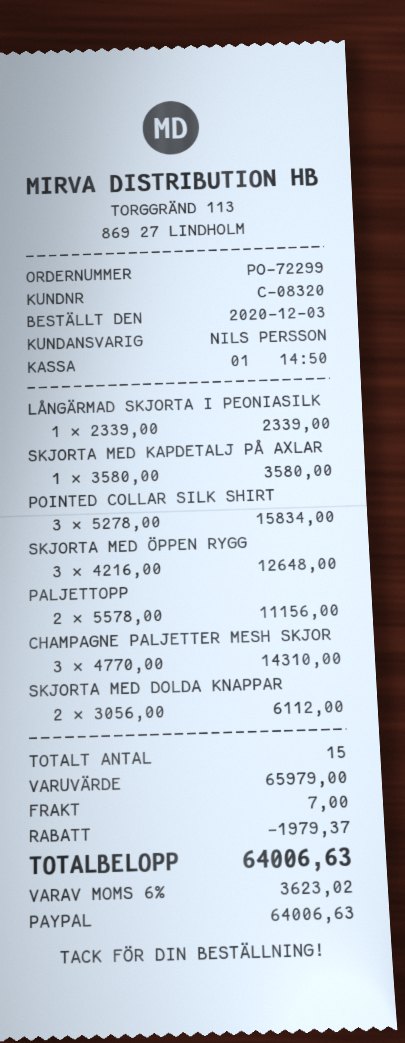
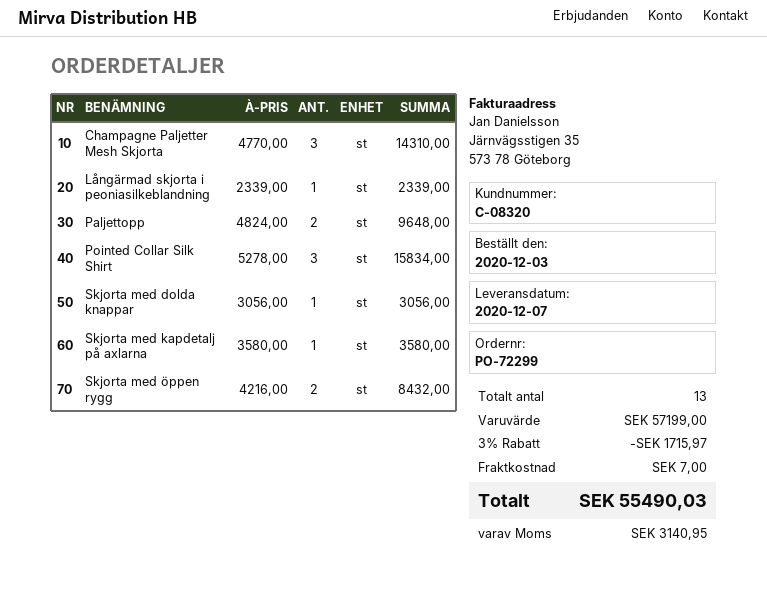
SKJORTA MED ÖPPEN RYGG: 3 x 4216.00 = 12648.00 -> 2 x 4216.00 = 8432.00
PALJETTOPP: 2 x 5578.00 = 11156.00 -> 2 x 4824.00 = 9648.00
SKJORTA MED DOLDA KNAPPAR: 2 x 3056.00 = 6112.00 -> 1 x 3056.00 = 3056.00
total quantity: 15 -> 13
subtotal: 65979.00 -> 57199.00
discount: 1979.37 -> 1715.97
tax: 3623.02 -> 3140.95
total: 64006.63 -> 55490.03

